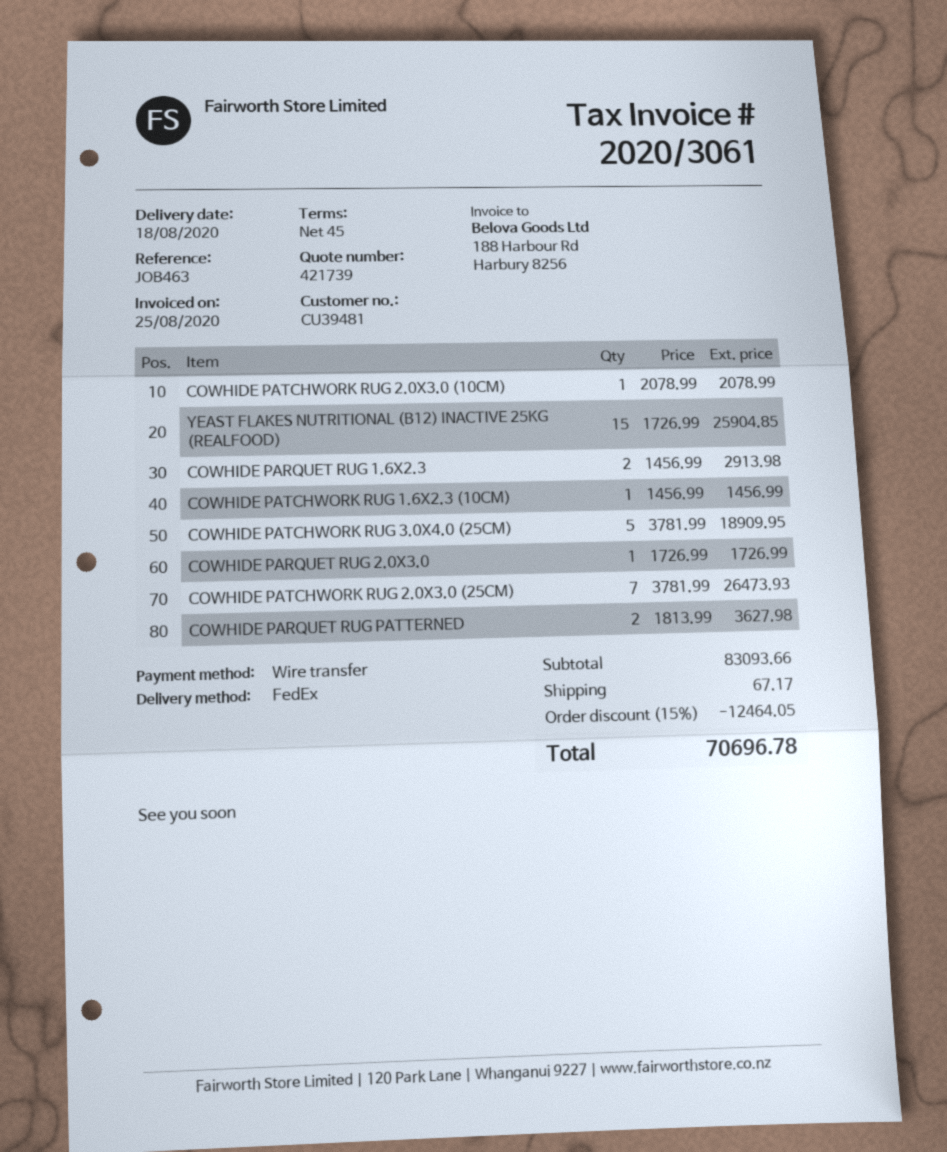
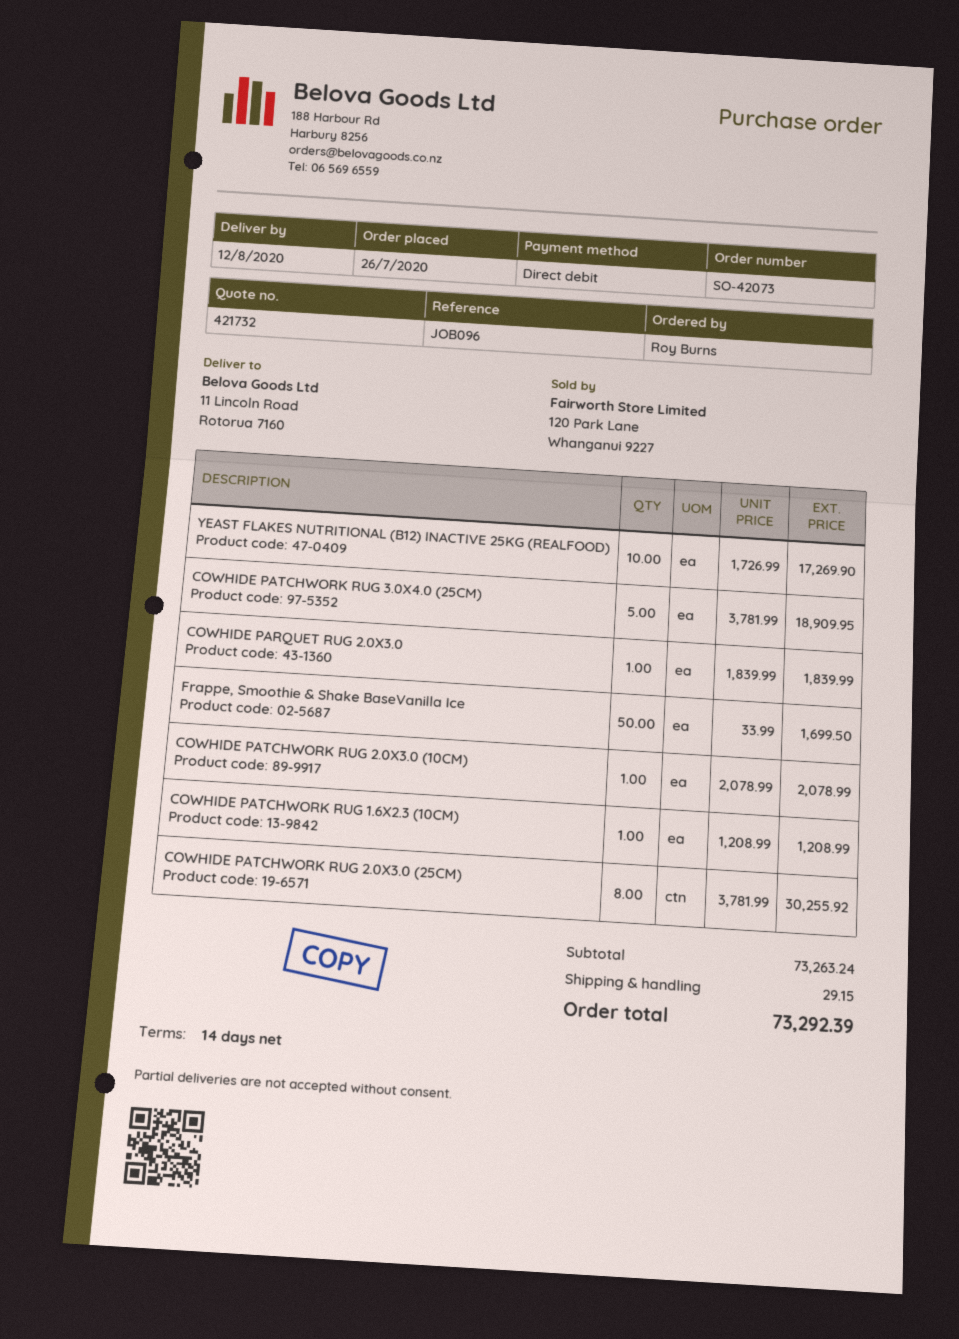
quote number: 421739 -> 421732
delivery date: 2020-08-18 -> 2020-08-12
payment terms: 45 days -> 14 days
reference: JOB463 -> JOB096
payment method: bank transfer -> direct debit
YEAST FLAKES NUTRITIONAL (B12) INACTIVE 25KG (REALFOOD): 15 x 1726.99 = 25904.85 -> 10 x 1726.99 = 17269.90
COWHIDE PARQUET RUG 1.6X2.3: 2 x 1456.99 = 2913.98 -> none
COWHIDE PATCHWORK RUG 1.6X2.3 (10CM): 1 x 1456.99 = 1456.99 -> 1 x 1208.99 = 1208.99
COWHIDE PARQUET RUG 2.0X3.0: 1 x 1726.99 = 1726.99 -> 1 x 1839.99 = 1839.99
COWHIDE PATCHWORK RUG 2.0X3.0 (25CM): 7 x 3781.99 = 26473.93 -> 8 x 3781.99 = 30255.92
COWHIDE PARQUET RUG PATTERNED: 2 x 1813.99 = 3627.98 -> none
Frappe, Smoothie & Shake BaseVanilla Ice: none -> 50 x 33.99 = 1699.50
subtotal: 83093.66 -> 73263.24
discount: 15% = 12464.05 -> none
shipping: 67.17 -> 29.15
total: 70696.78 -> 73292.39

